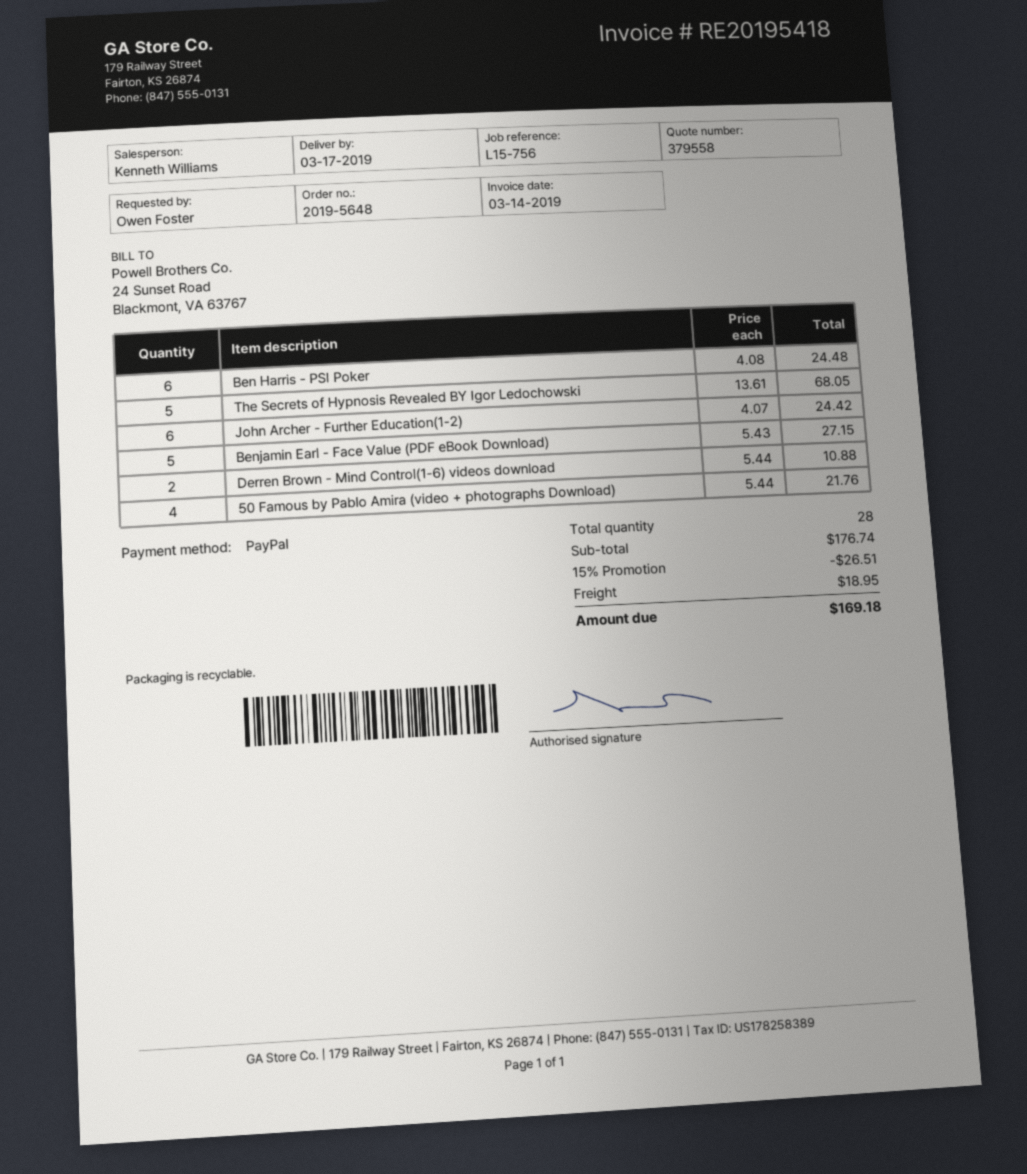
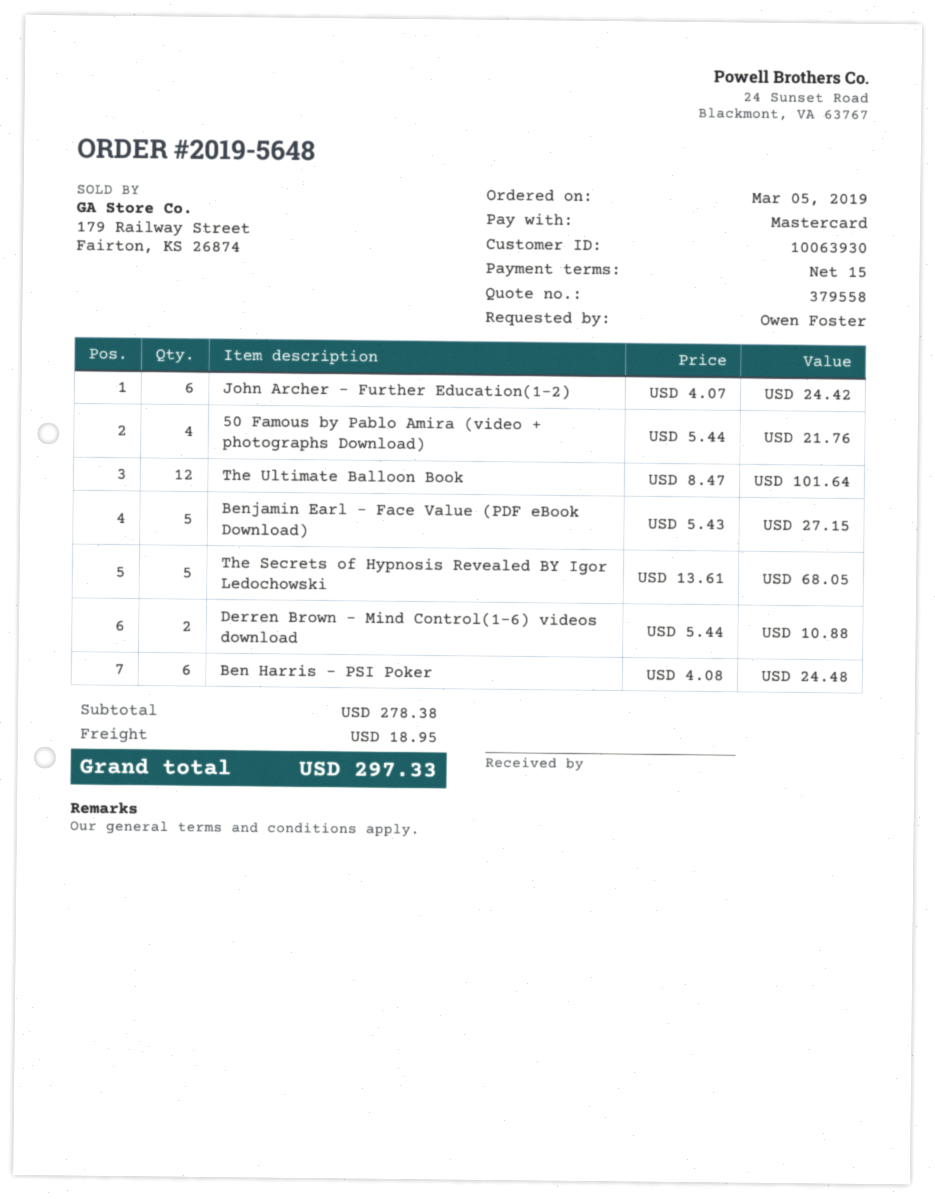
payment method: PayPal -> Mastercard
The Ultimate Balloon Book: none -> 12 x 8.47 = 101.64
subtotal: 176.74 -> 278.38
discount: 15% = 26.51 -> none
total: 169.18 -> 297.33

